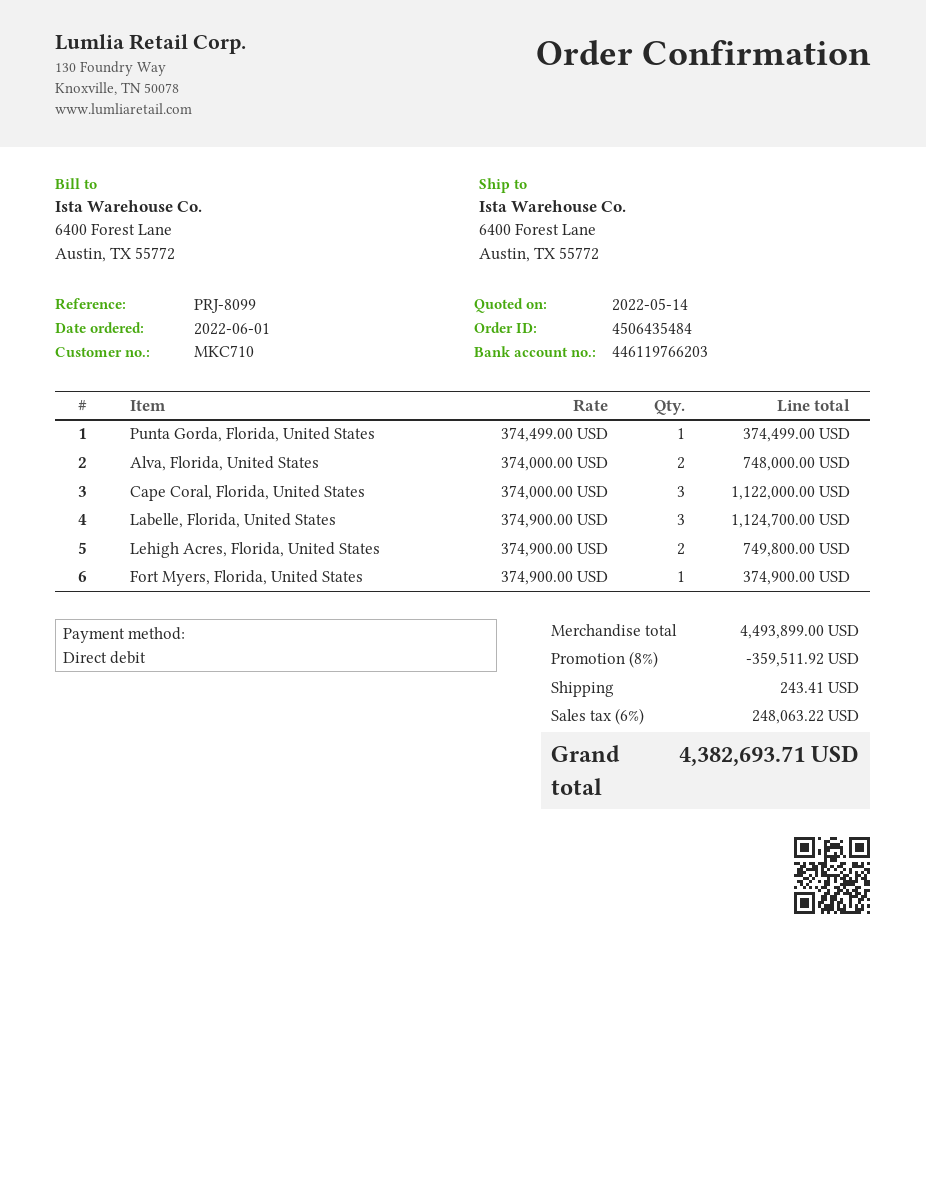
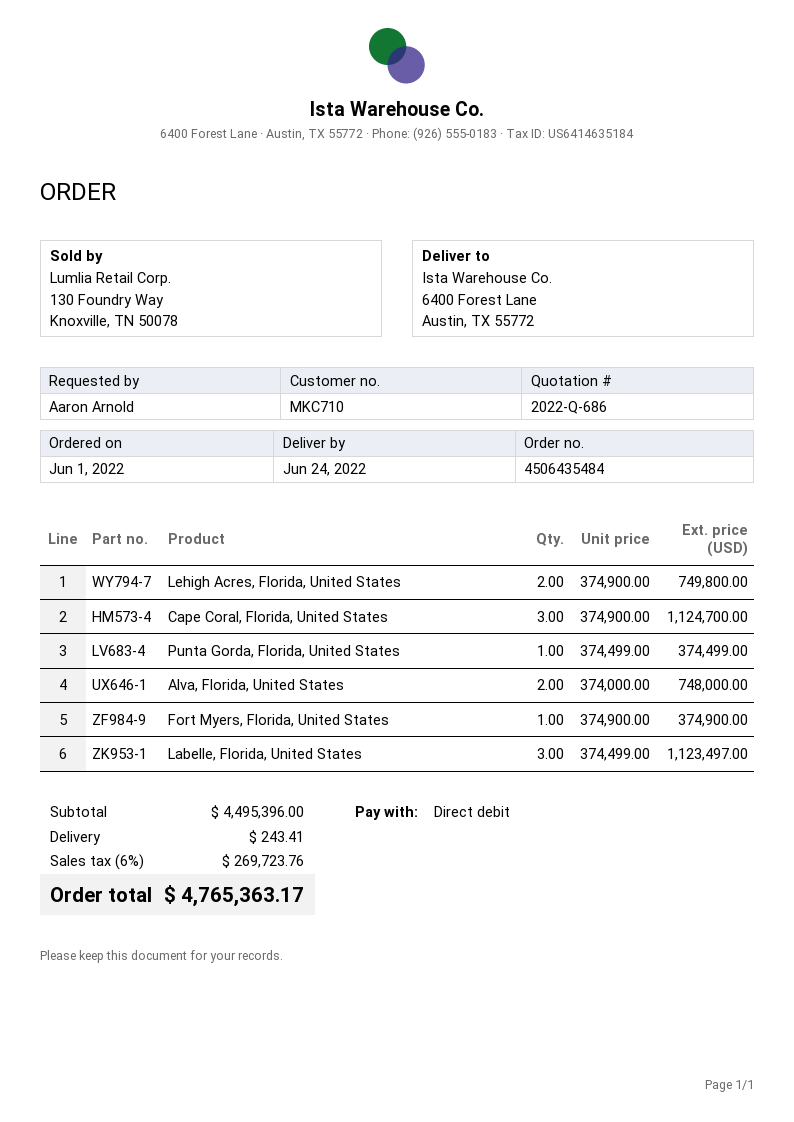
Cape Coral, Florida, United States: 3 x 374000.00 = 1122000.00 -> 3 x 374900.00 = 1124700.00
Labelle, Florida, United States: 3 x 374900.00 = 1124700.00 -> 3 x 374499.00 = 1123497.00
subtotal: 4493899.00 -> 4495396.00
discount: 8% = 359511.92 -> none
tax: 6% = 248063.22 -> 6% = 269723.76
total: 4382693.71 -> 4765363.17

